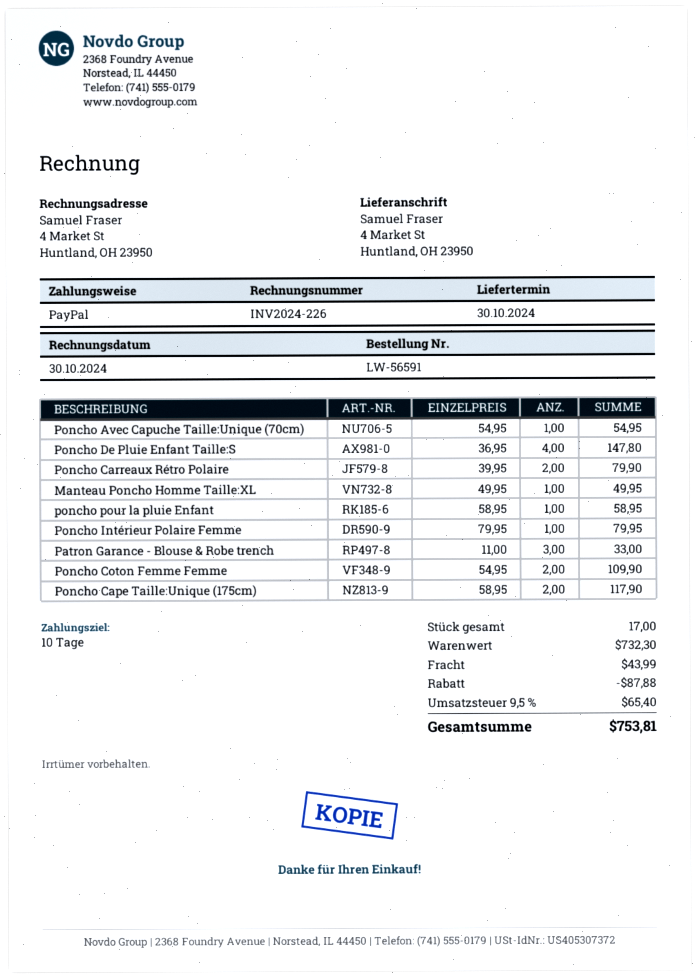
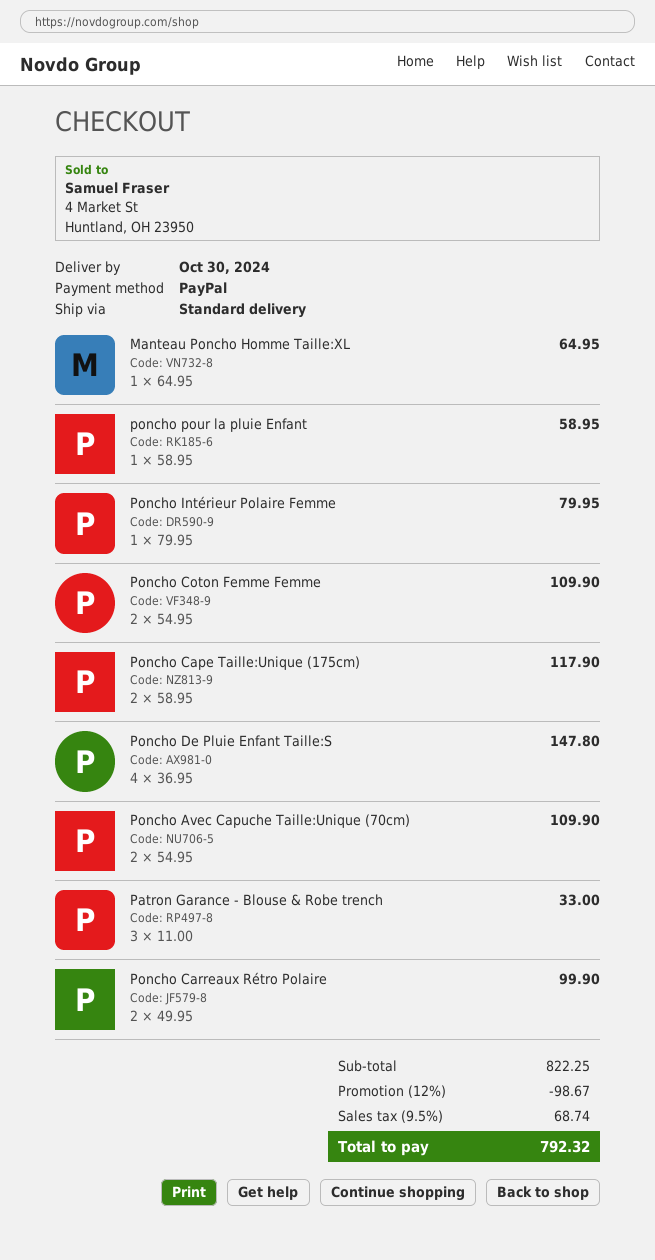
Poncho Avec Capuche Taille:Unique (70cm): 1 x 54.95 = 54.95 -> 2 x 54.95 = 109.90
Poncho Carreaux Rétro Polaire: 2 x 39.95 = 79.90 -> 2 x 49.95 = 99.90
Manteau Poncho Homme Taille:XL: 1 x 49.95 = 49.95 -> 1 x 64.95 = 64.95
subtotal: 732.30 -> 822.25
discount: 87.88 -> 98.67
shipping: 43.99 -> none
tax: 9.5% = 65.40 -> 9.5% = 68.74
total: 753.81 -> 792.32

